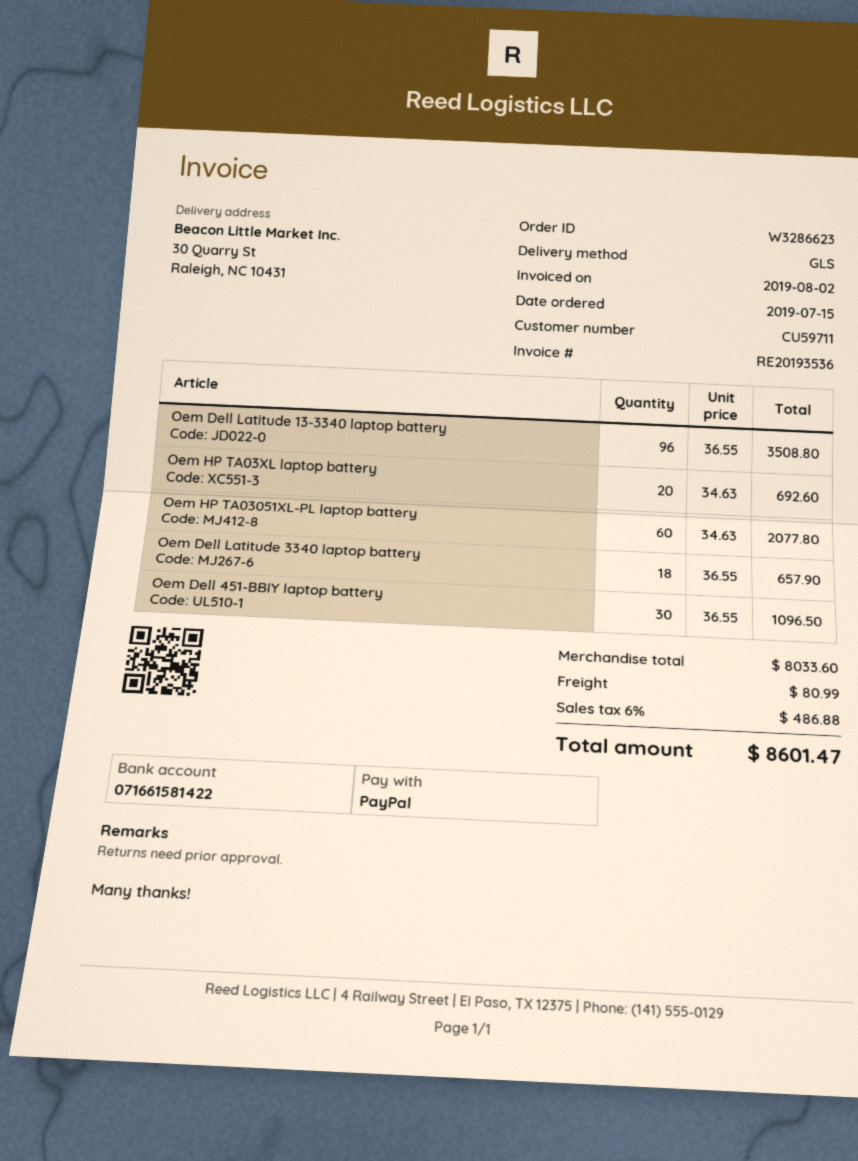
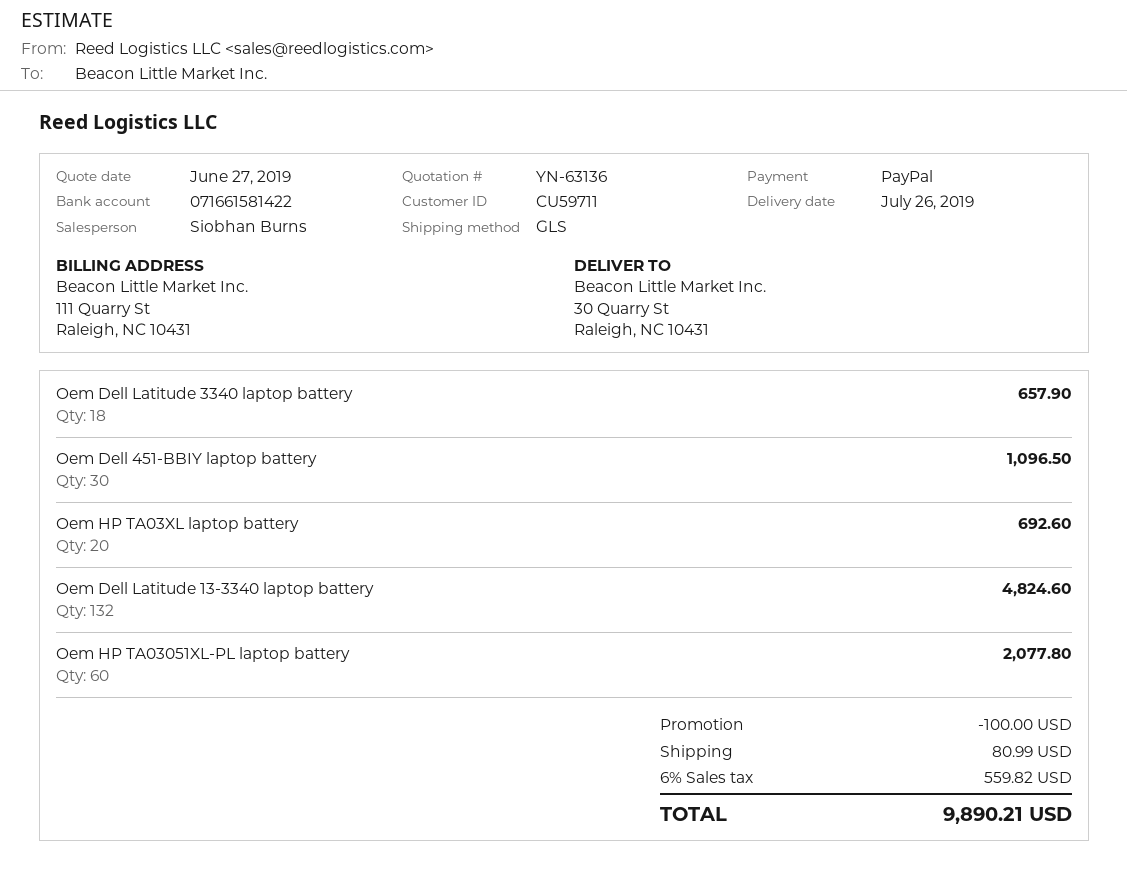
Oem Dell Latitude 13-3340 laptop battery: 96 for 3508.80 -> 132 for 4824.60
discount: none -> 100.00
tax: 6% = 486.88 -> 6% = 559.82
total: 8601.47 -> 9890.21

